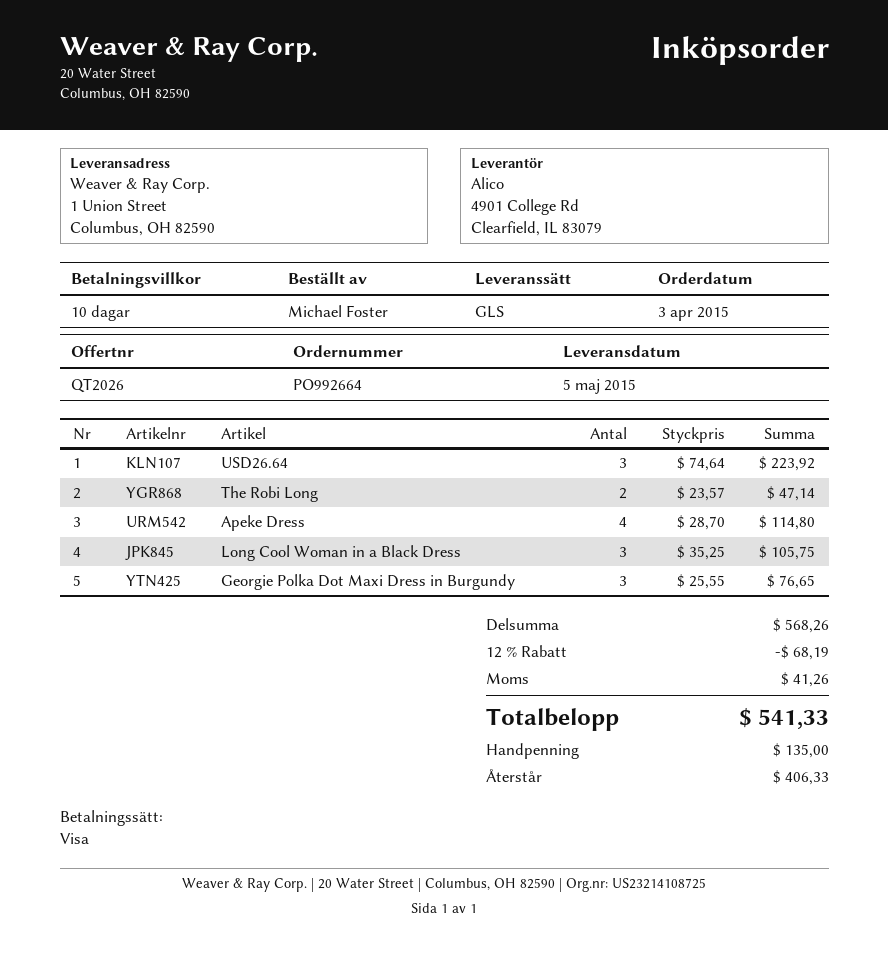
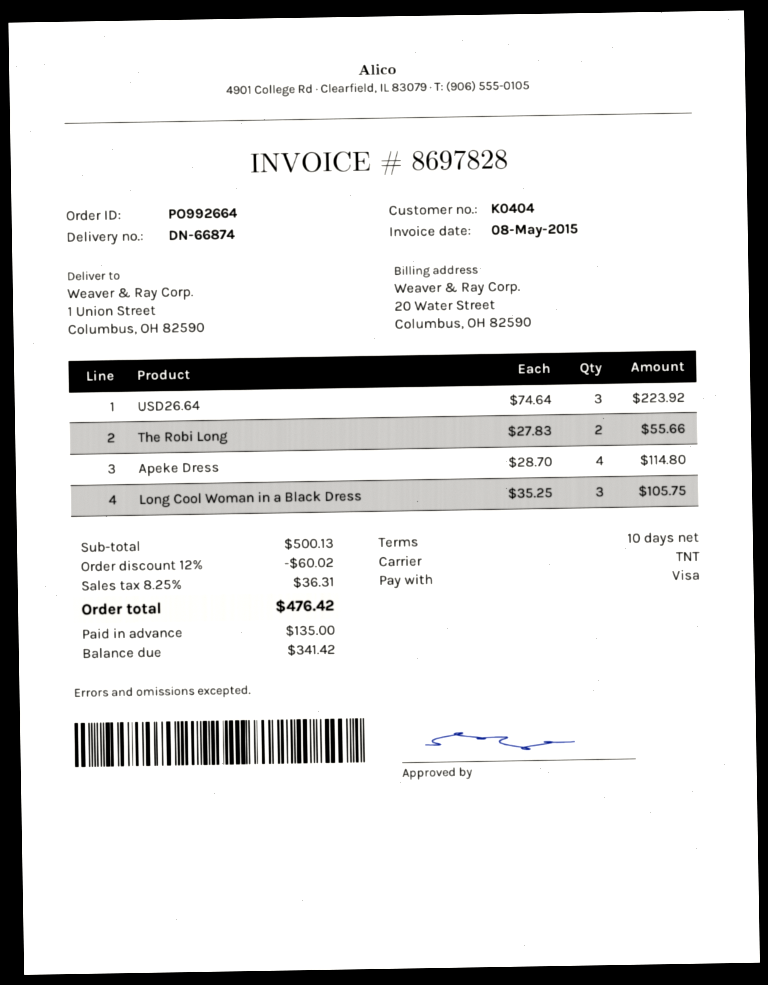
shipping method: GLS -> TNT
The Robi Long: 2 x 23.57 = 47.14 -> 2 x 27.83 = 55.66
Georgie Polka Dot Maxi Dress in Burgundy: 3 x 25.55 = 76.65 -> none
subtotal: 568.26 -> 500.13
discount: 12% = 68.19 -> 12% = 60.02
tax: 41.26 -> 36.31
total: 541.33 -> 476.42
balance: 406.33 -> 341.42

